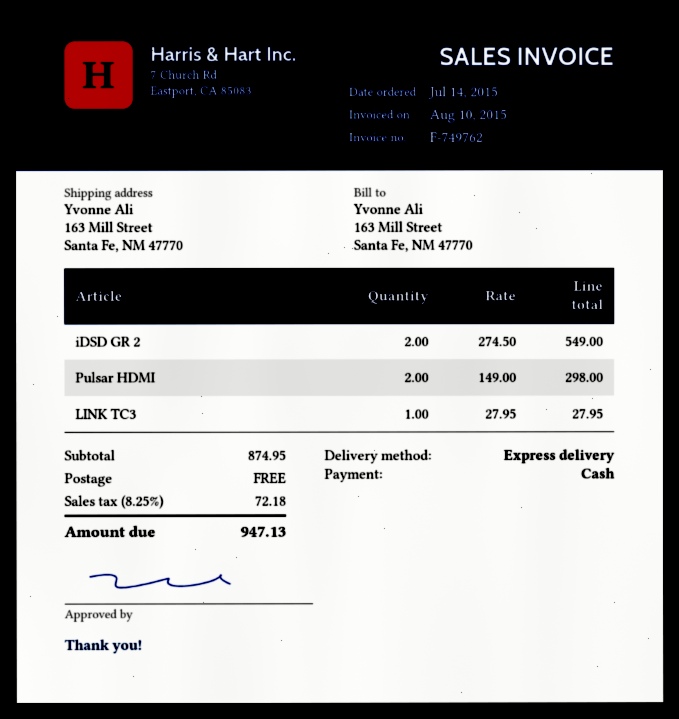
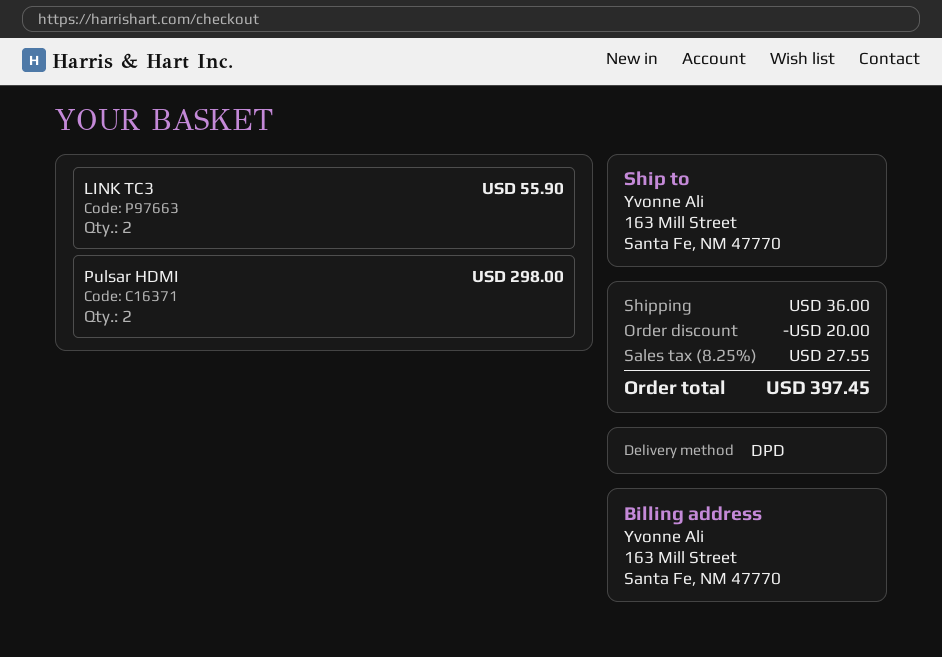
shipping method: express -> DPD
iDSD GR 2: 2 for 549.00 -> none
LINK TC3: 1 for 27.95 -> 2 for 55.90
discount: none -> 20.00
shipping: 0.00 -> 36.00
tax: 8.25% = 72.18 -> 8.25% = 27.55
total: 947.13 -> 397.45

